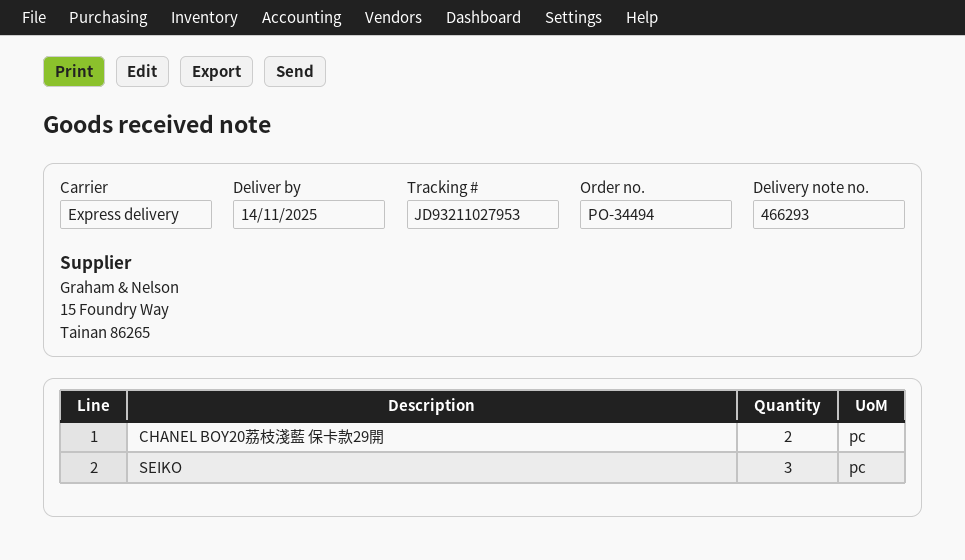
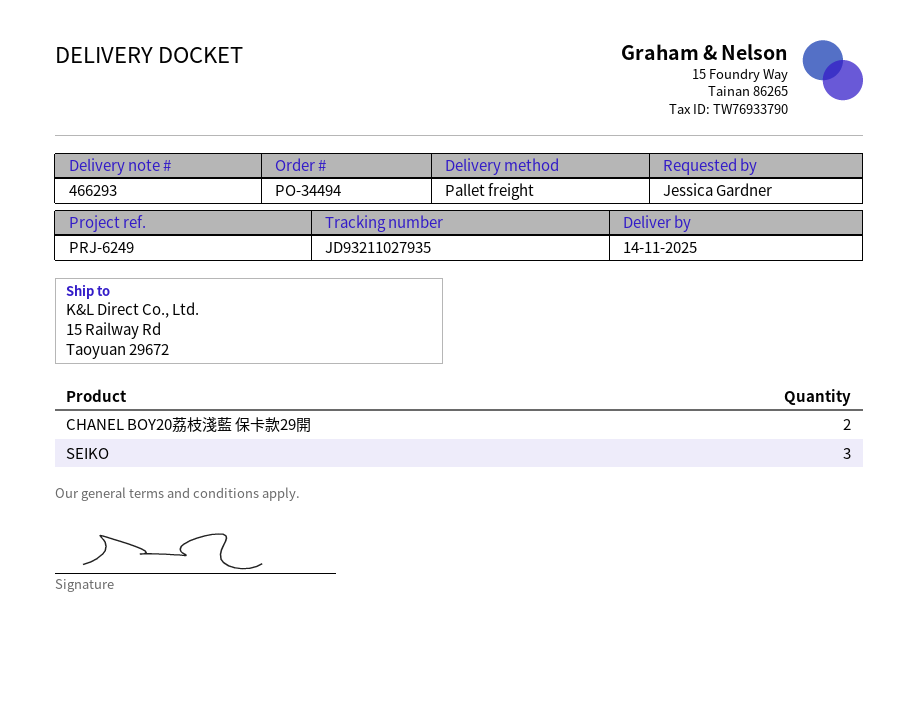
shipping method: express -> pallet freight
tracking number: JD93211027953 -> JD93211027935

